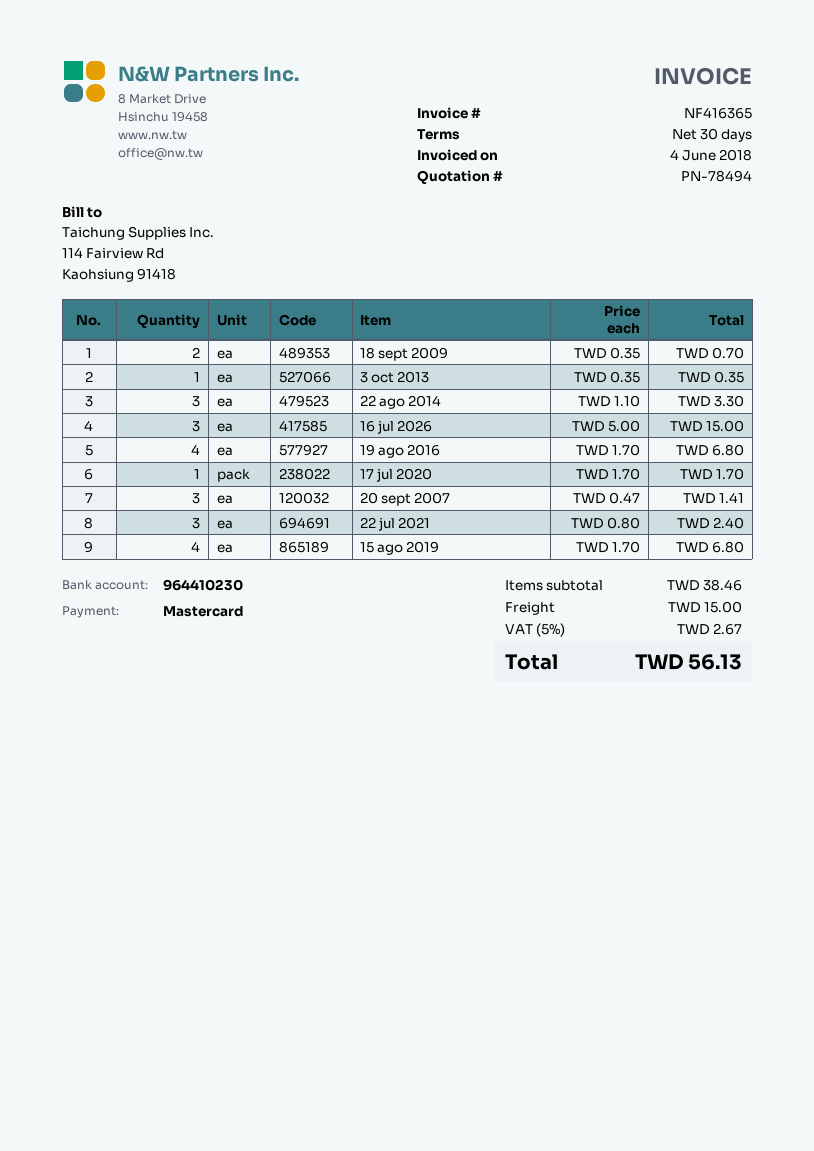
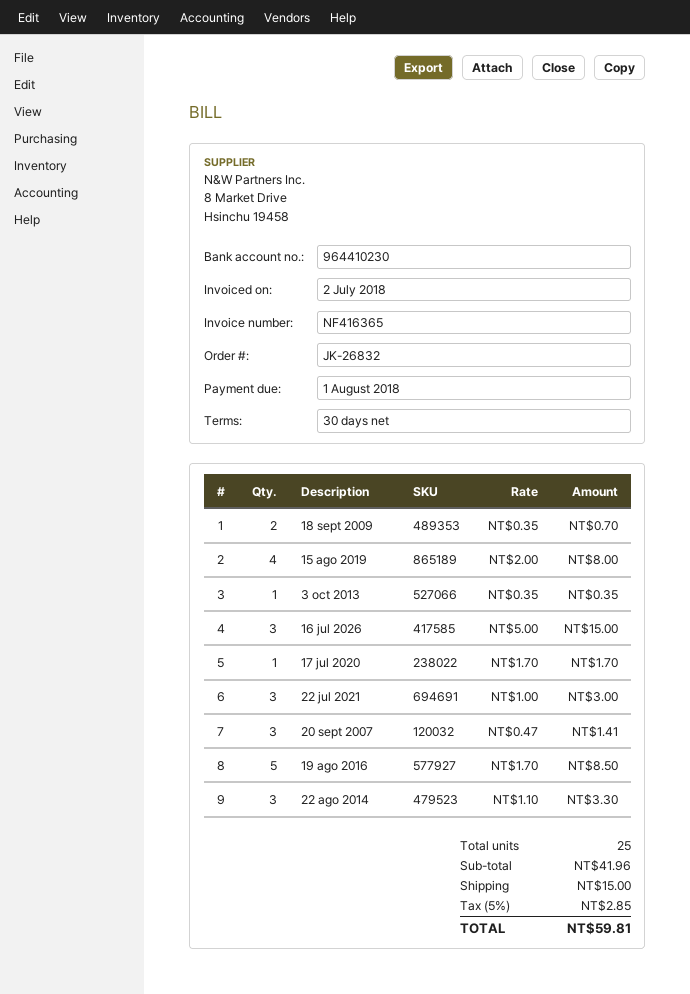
invoice date: 2018-06-04 -> 2018-07-02
19 ago 2016: 4 x 1.70 = 6.80 -> 5 x 1.70 = 8.50
22 jul 2021: 3 x 0.80 = 2.40 -> 3 x 1.00 = 3.00
15 ago 2019: 4 x 1.70 = 6.80 -> 4 x 2.00 = 8.00
subtotal: 38.46 -> 41.96
tax: 5% = 2.67 -> 5% = 2.85
total: 56.13 -> 59.81

